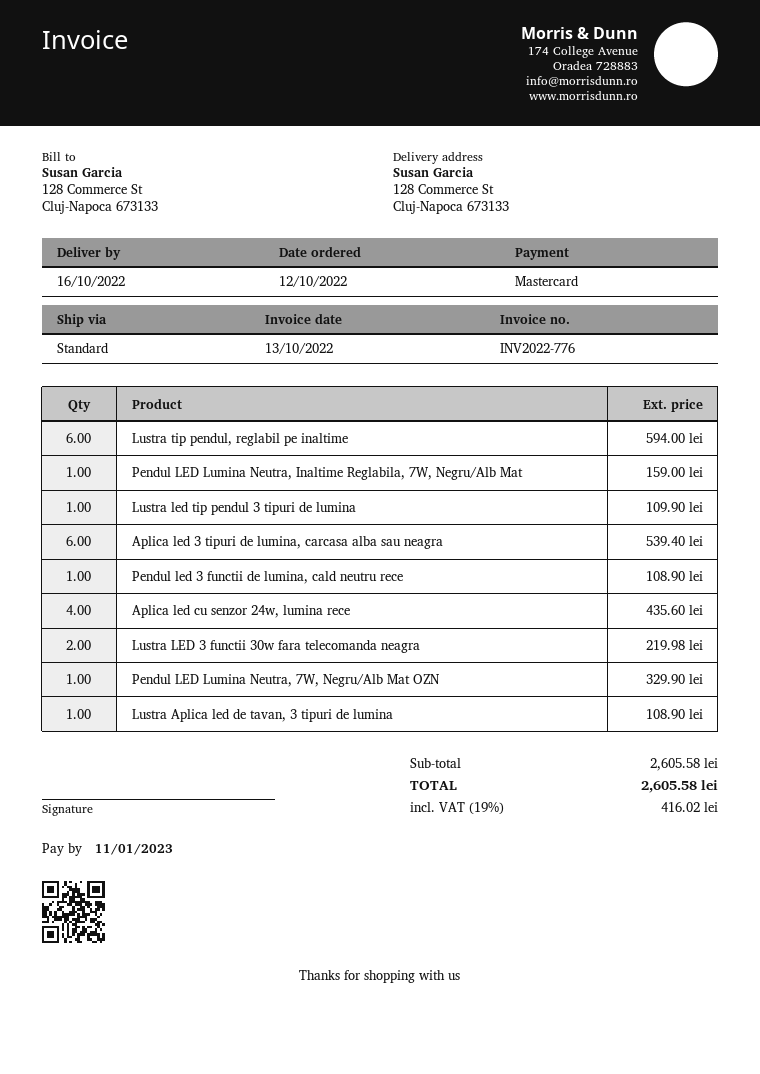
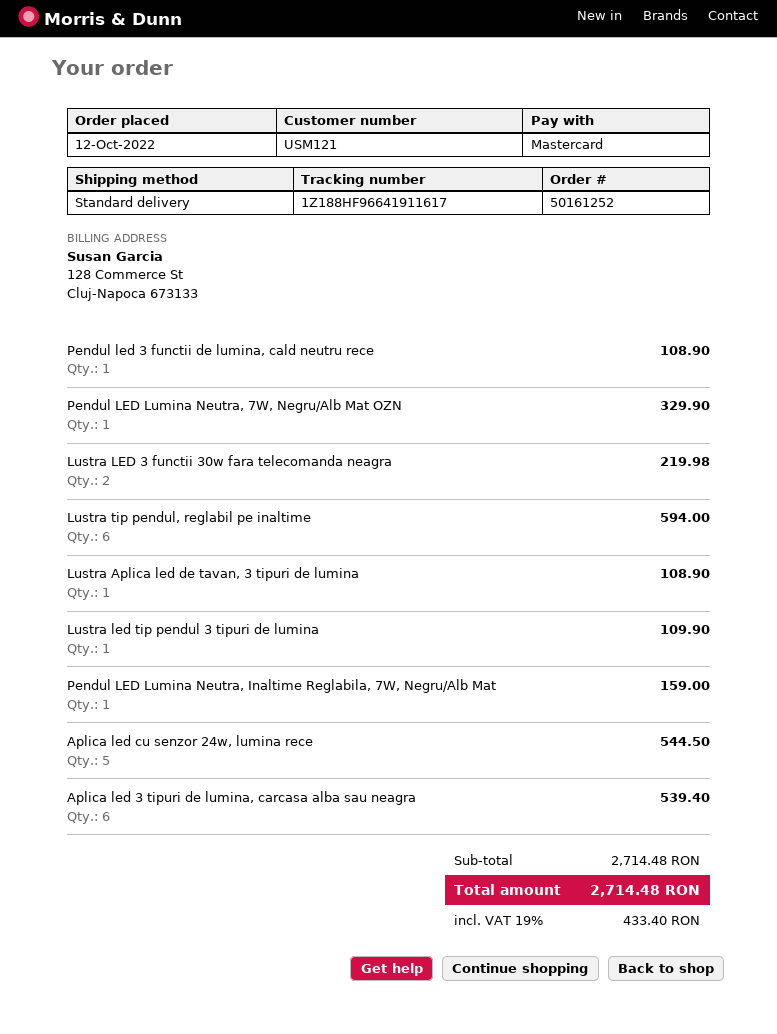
Aplica led cu senzor 24w, lumina rece: 4 for 435.60 -> 5 for 544.50
subtotal: 2605.58 -> 2714.48
tax: 19% = 416.02 -> 19% = 433.40
total: 2605.58 -> 2714.48

